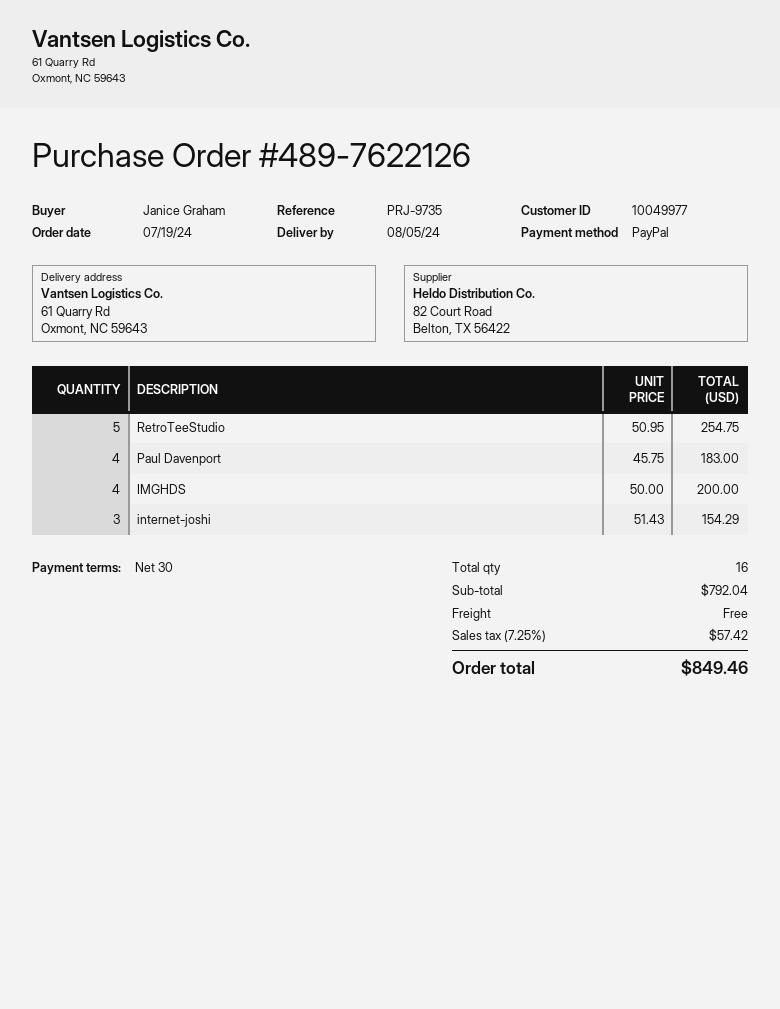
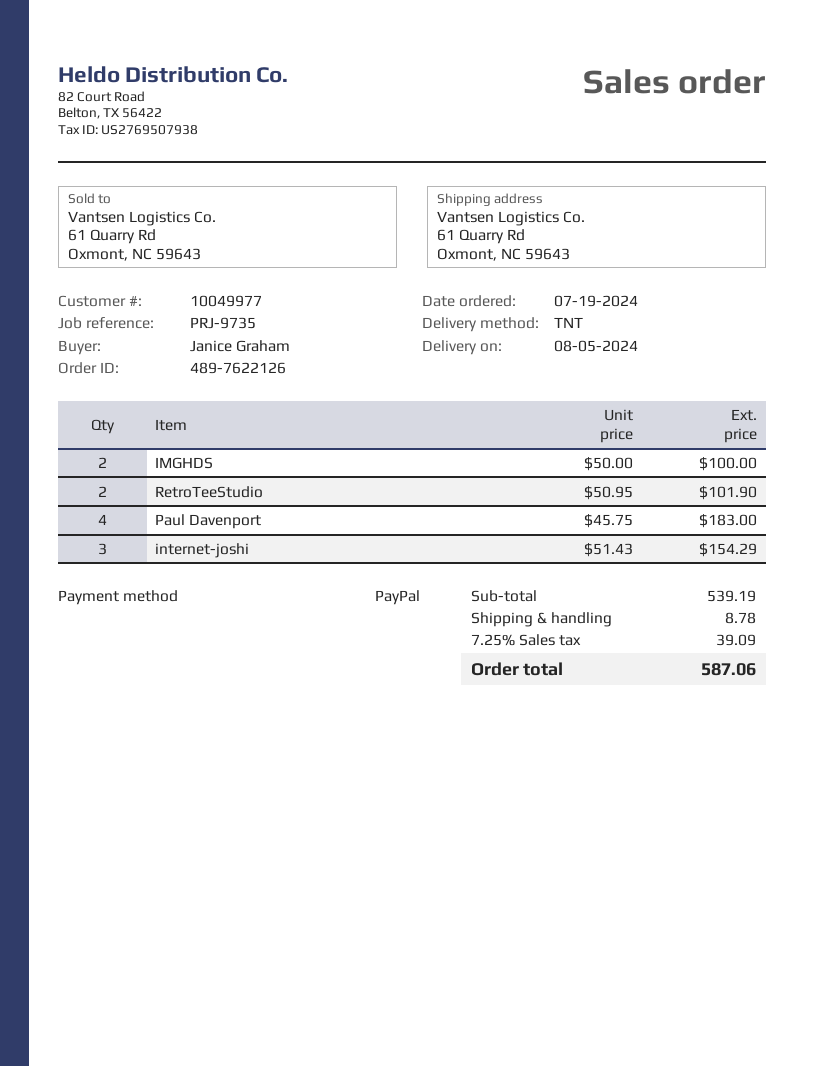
RetroTeeStudio: 5 x 50.95 = 254.75 -> 2 x 50.95 = 101.90
IMGHDS: 4 x 50.00 = 200.00 -> 2 x 50.00 = 100.00
subtotal: 792.04 -> 539.19
shipping: 0.00 -> 8.78
tax: 7.25% = 57.42 -> 7.25% = 39.09
total: 849.46 -> 587.06

